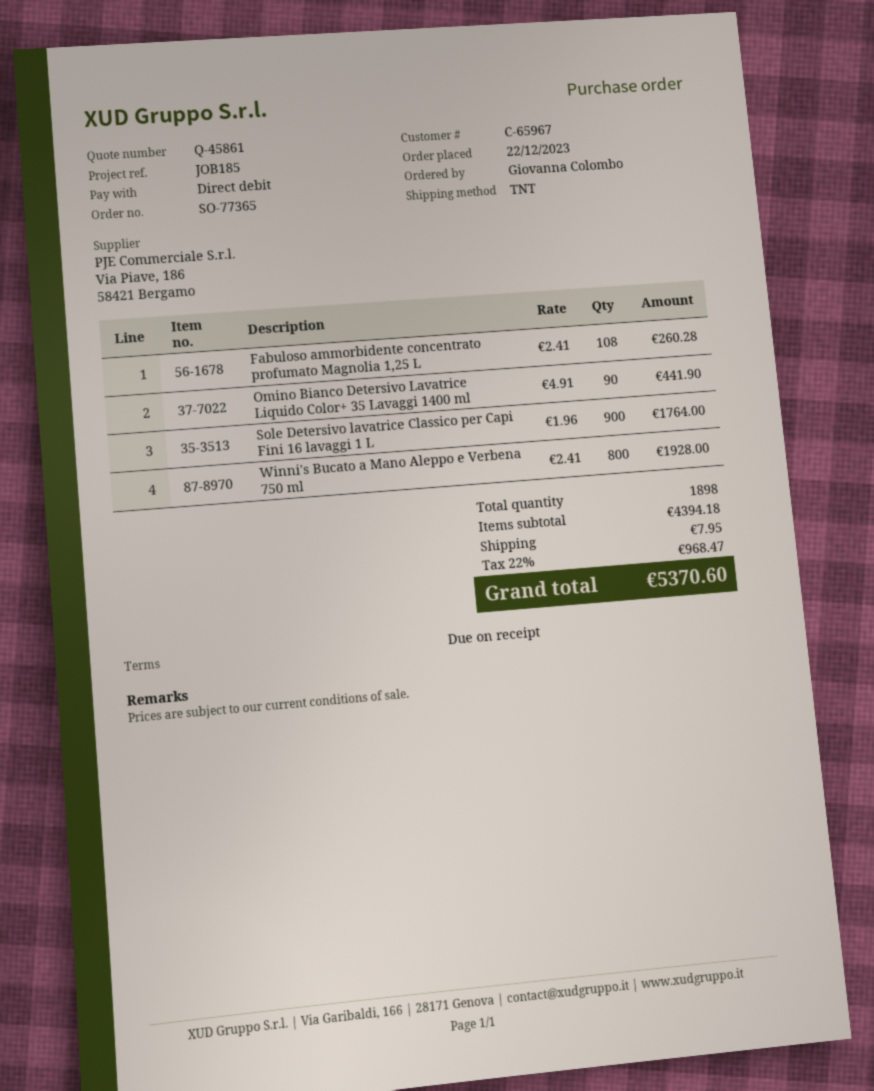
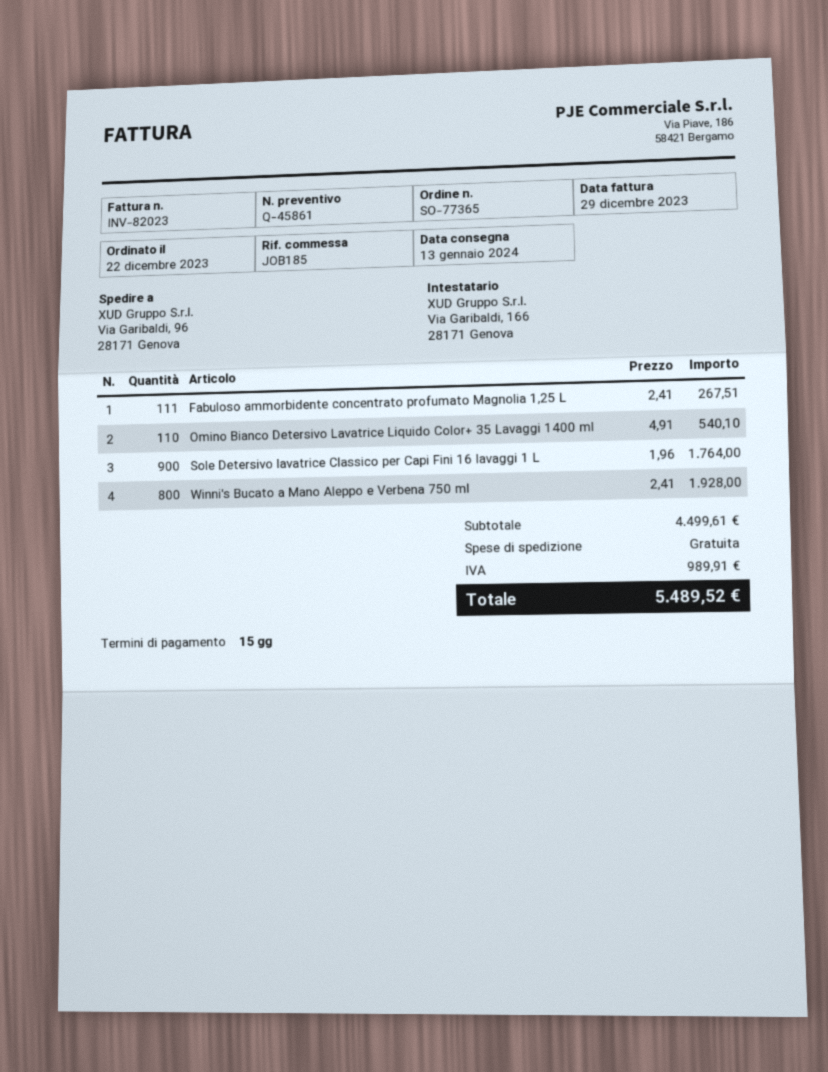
payment terms: on receipt -> 15 days
Fabuloso ammorbidente concentrato profumato Magnolia 1,25 L: 108 x 2.41 = 260.28 -> 111 x 2.41 = 267.51
Omino Bianco Detersivo Lavatrice Liquido Color+ 35 Lavaggi 1400 ml: 90 x 4.91 = 441.90 -> 110 x 4.91 = 540.10
subtotal: 4394.18 -> 4499.61
shipping: 7.95 -> 0.00
tax: 968.47 -> 989.91
total: 5370.60 -> 5489.52

